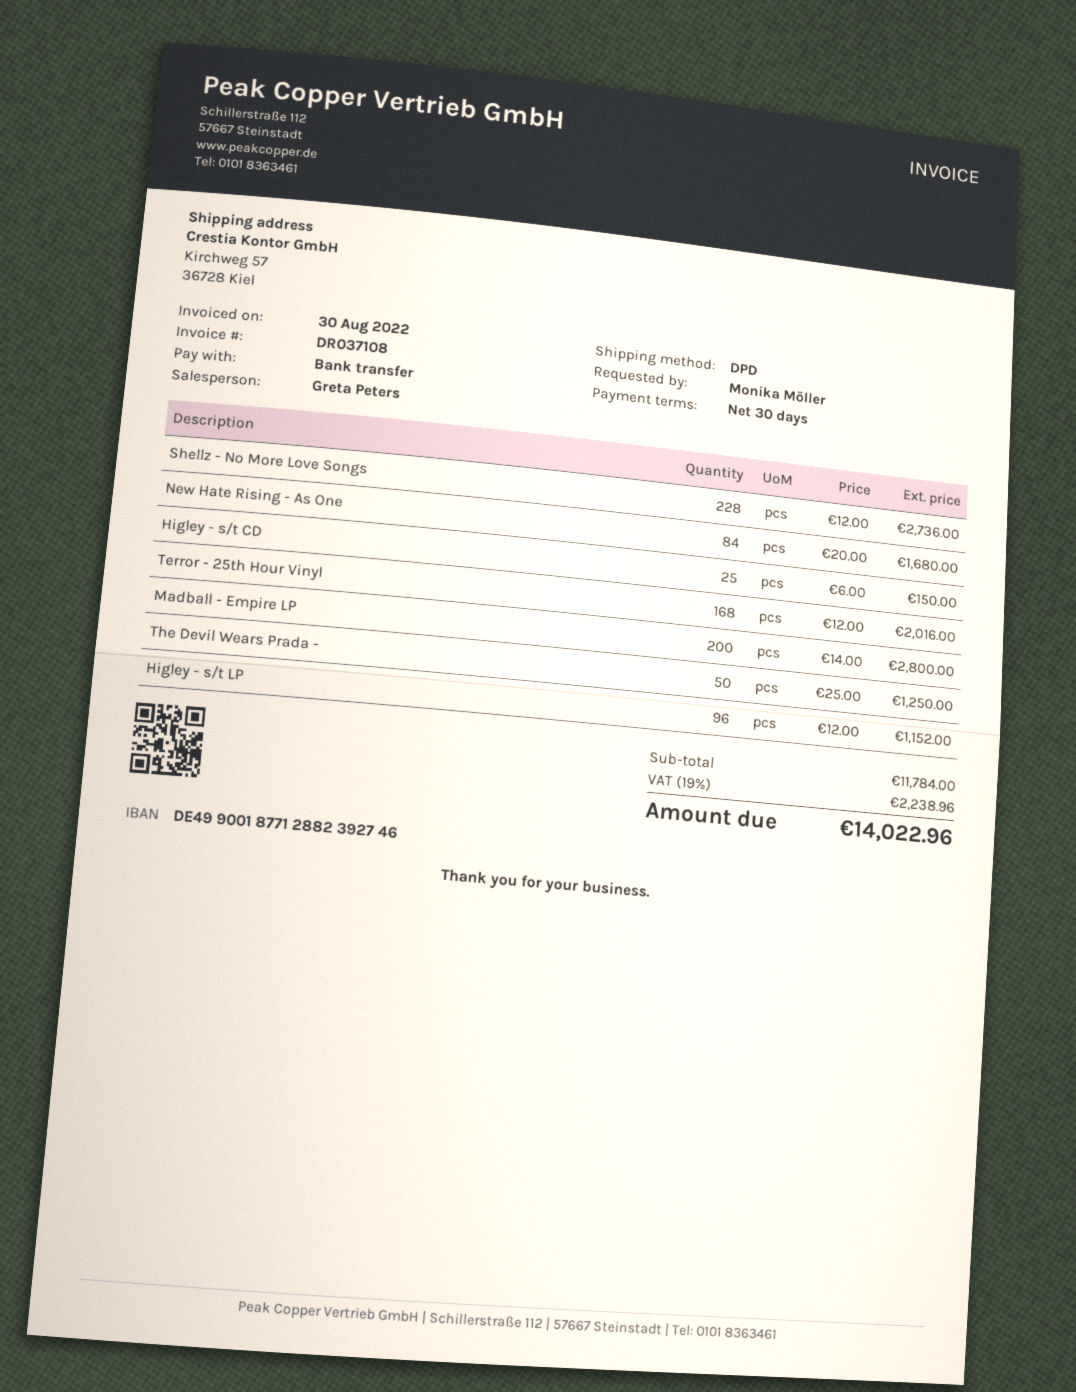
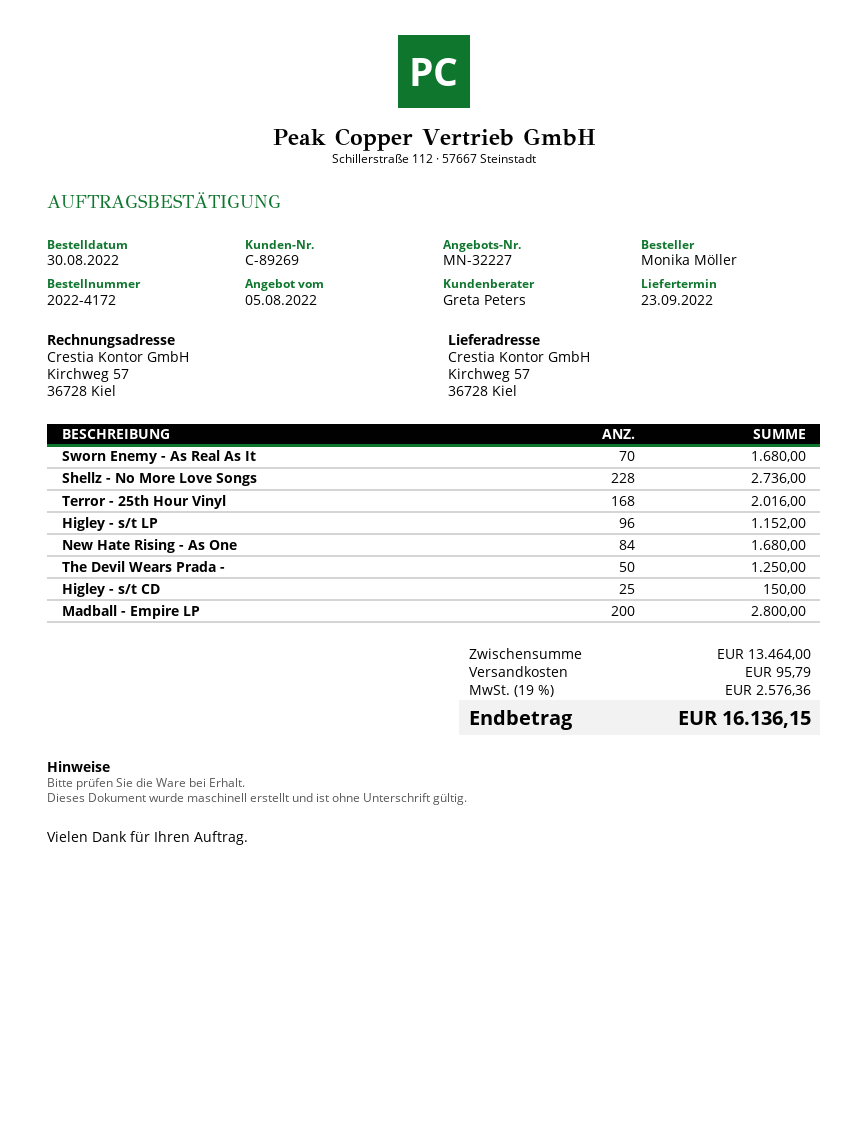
Sworn Enemy - As Real As It: none -> 70 for 1680.00
subtotal: 11784.00 -> 13464.00
shipping: none -> 95.79
tax: 19% = 2238.96 -> 19% = 2576.36
total: 14022.96 -> 16136.15

